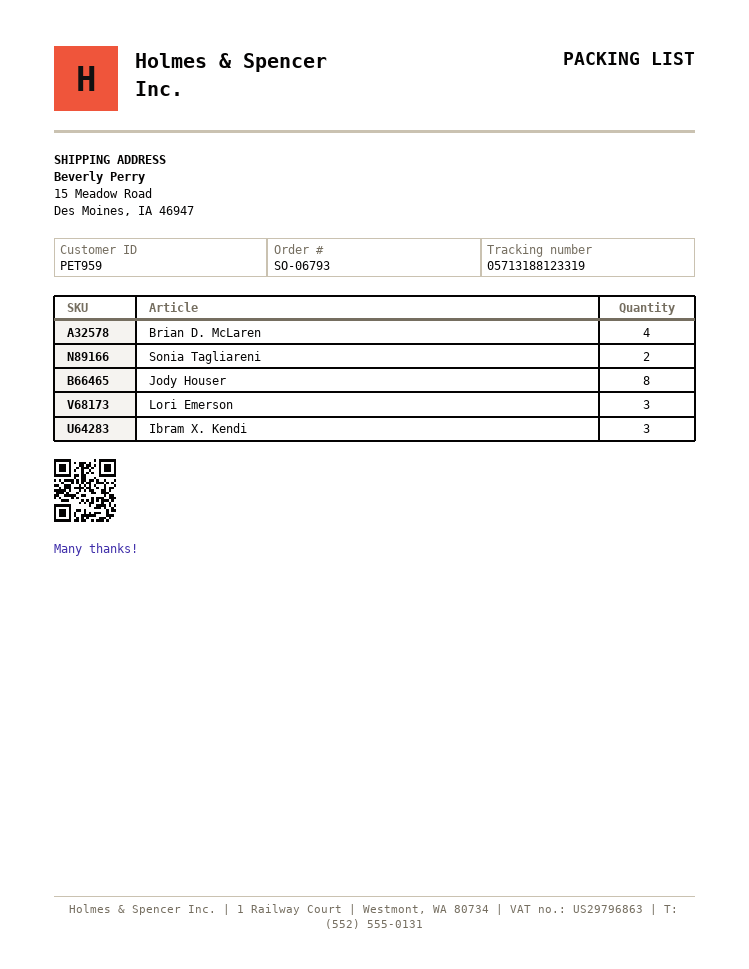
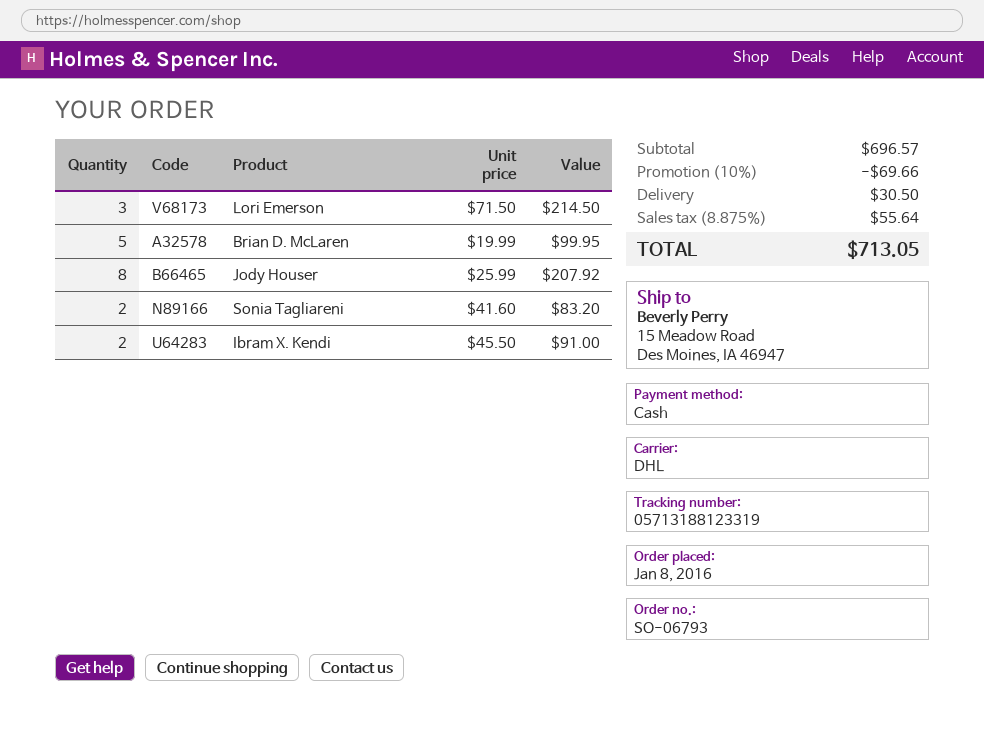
Brian D. McLaren: 4 -> 5
Ibram X. Kendi: 3 -> 2

